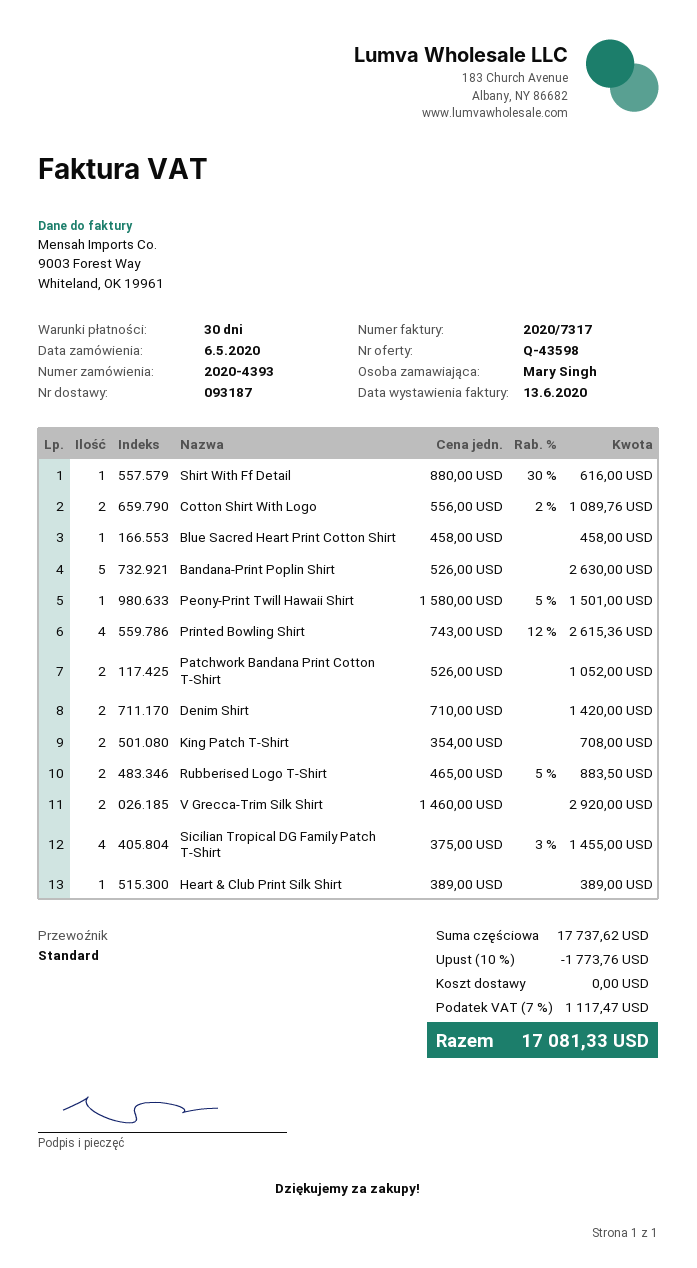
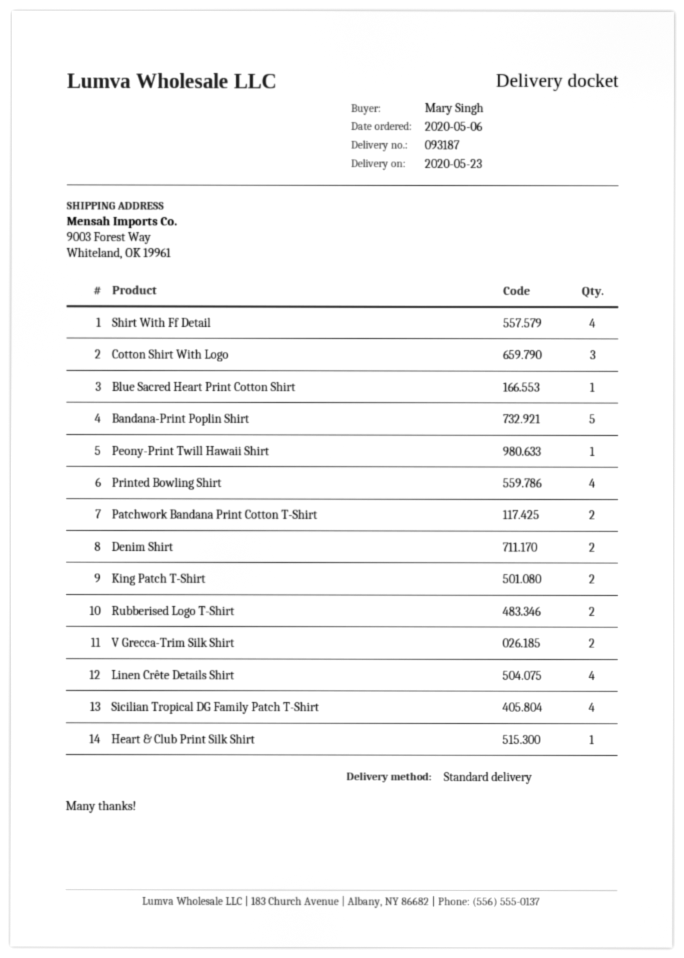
Shirt With Ff Detail: 1 -> 4
Cotton Shirt With Logo: 2 -> 3
Linen Crête Details Shirt: none -> 4

